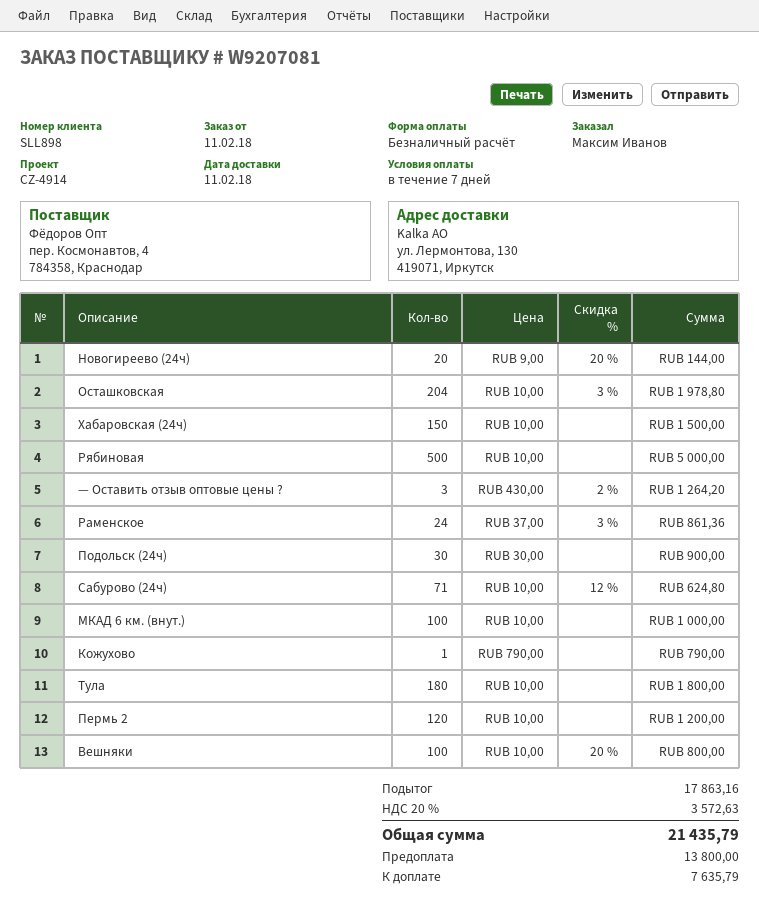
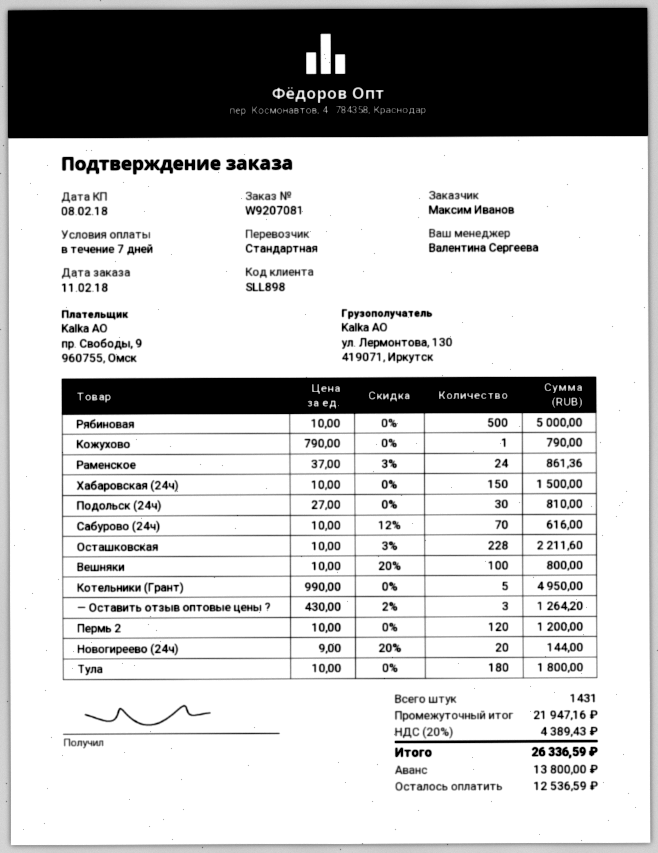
Осташковская: 204 x 10.00 - 3% = 1978.80 -> 228 x 10.00 - 3% = 2211.60
Подольск (24ч): 30 x 30.00 = 900.00 -> 30 x 27.00 = 810.00
Сабурово (24ч): 71 x 10.00 - 12% = 624.80 -> 70 x 10.00 - 12% = 616.00
МКАД 6 км. (внут.): 100 x 10.00 = 1000.00 -> none
Котельники (Грант): none -> 5 x 990.00 = 4950.00
subtotal: 17863.16 -> 21947.16
tax: 20% = 3572.63 -> 20% = 4389.43
total: 21435.79 -> 26336.59
balance: 7635.79 -> 12536.59

